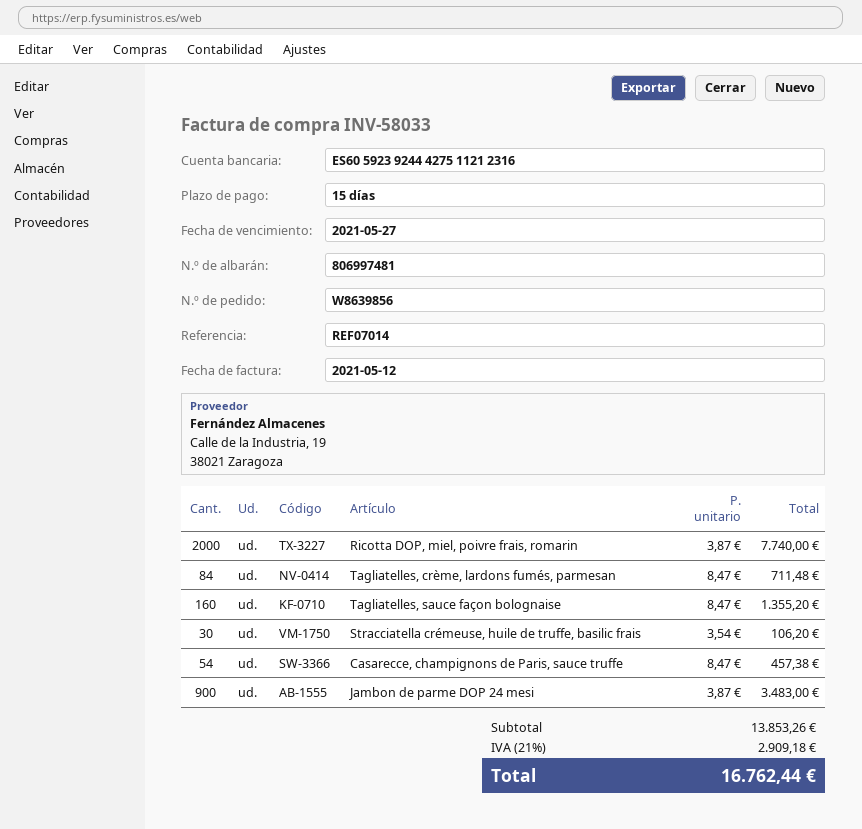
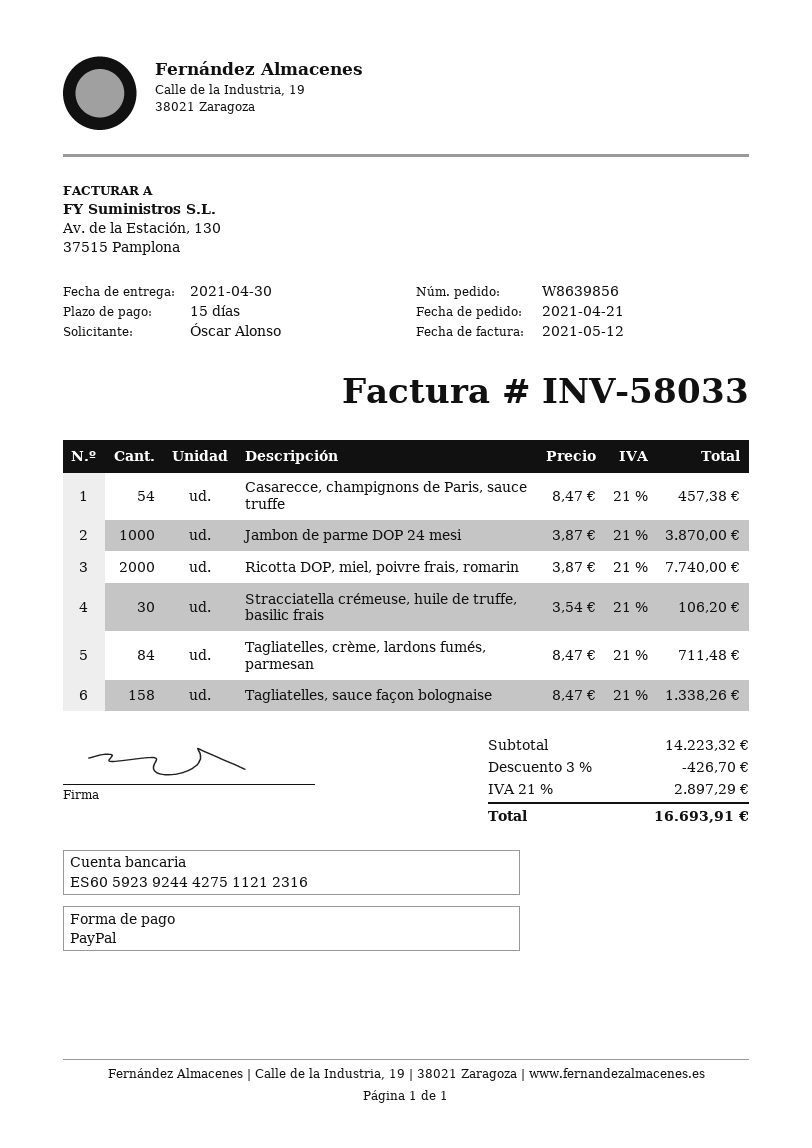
Tagliatelles, sauce façon bolognaise: 160 x 8.47 = 1355.20 -> 158 x 8.47 = 1338.26
Jambon de parme DOP 24 mesi: 900 x 3.87 = 3483.00 -> 1000 x 3.87 = 3870.00
subtotal: 13853.26 -> 14223.32
discount: none -> 3% = 426.70
tax: 21% = 2909.18 -> 21% = 2897.29
total: 16762.44 -> 16693.91

